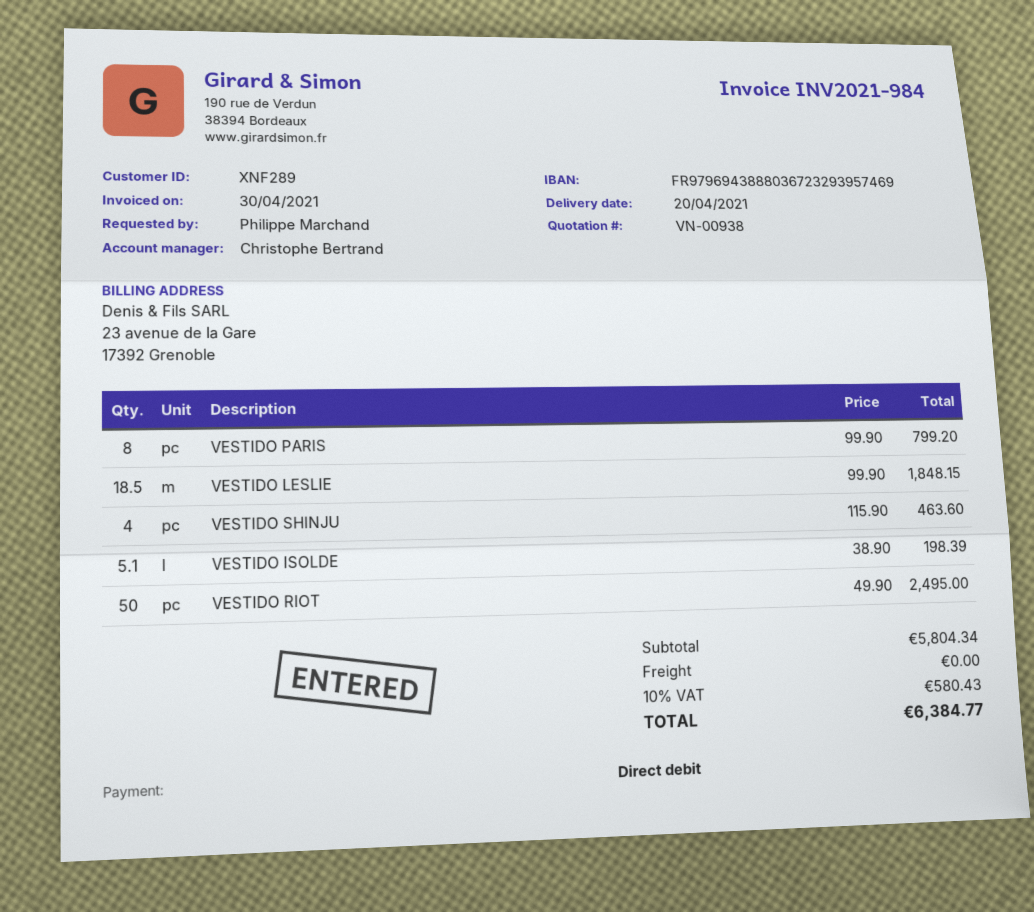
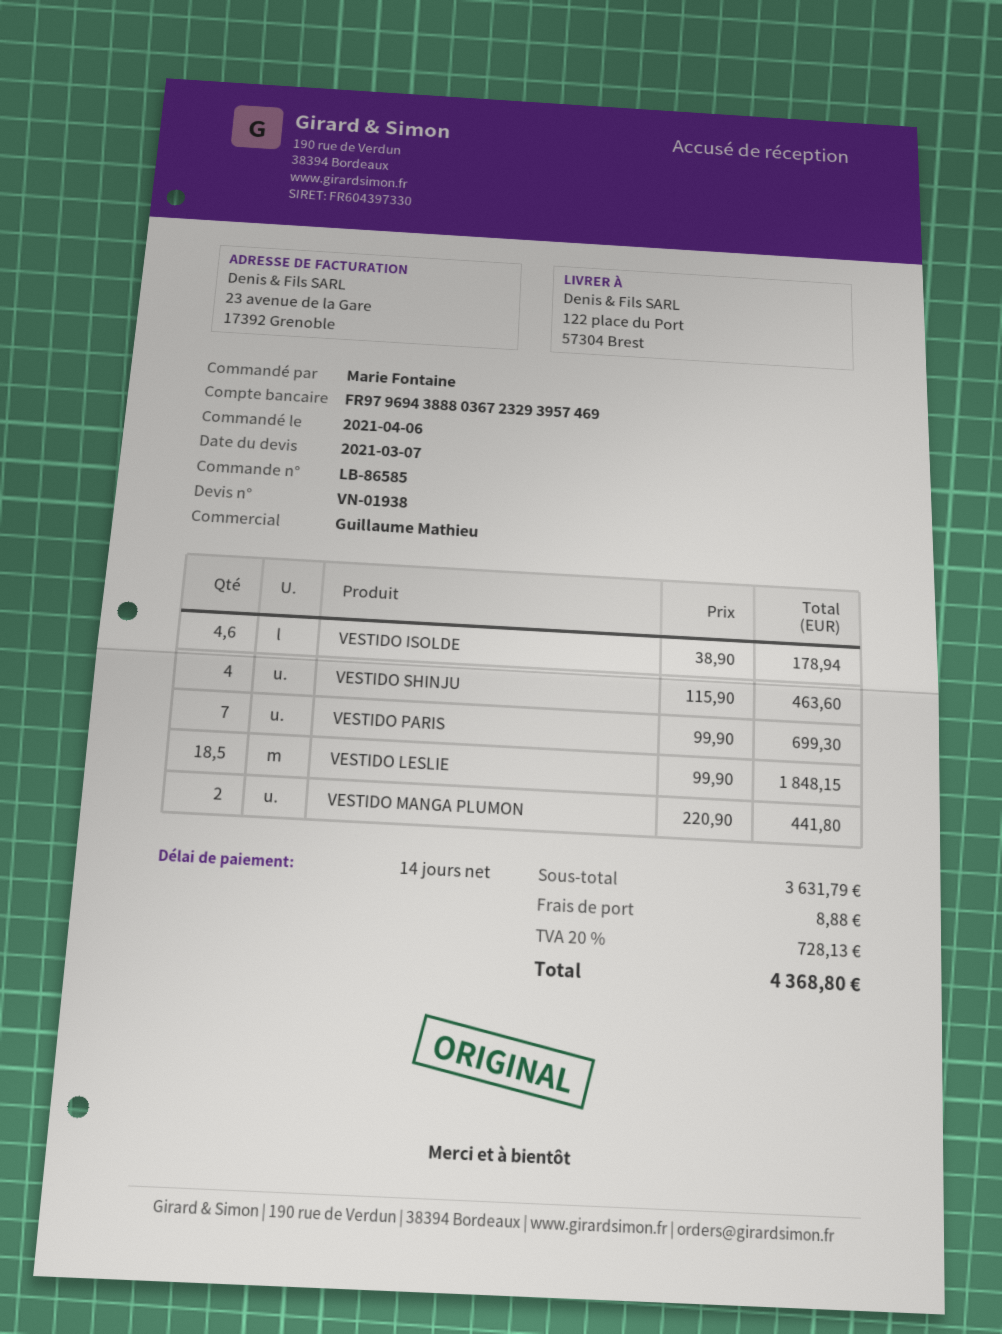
quote number: VN-00938 -> VN-01938
ordered by: Philippe Marchand -> Marie Fontaine
sales rep: Christophe Bertrand -> Guillaume Mathieu
VESTIDO PARIS: 8 x 99.90 = 799.20 -> 7 x 99.90 = 699.30
VESTIDO ISOLDE: 5.1 x 38.90 = 198.39 -> 4.6 x 38.90 = 178.94
VESTIDO RIOT: 50 x 49.90 = 2495.00 -> none
VESTIDO MANGA PLUMON: none -> 2 x 220.90 = 441.80
subtotal: 5804.34 -> 3631.79
shipping: 0.00 -> 8.88
tax: 10% = 580.43 -> 20% = 728.13
total: 6384.77 -> 4368.80

